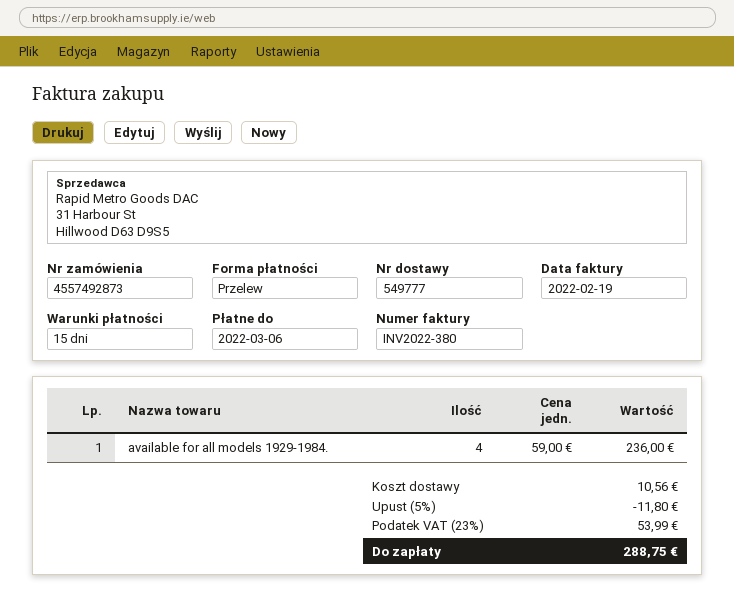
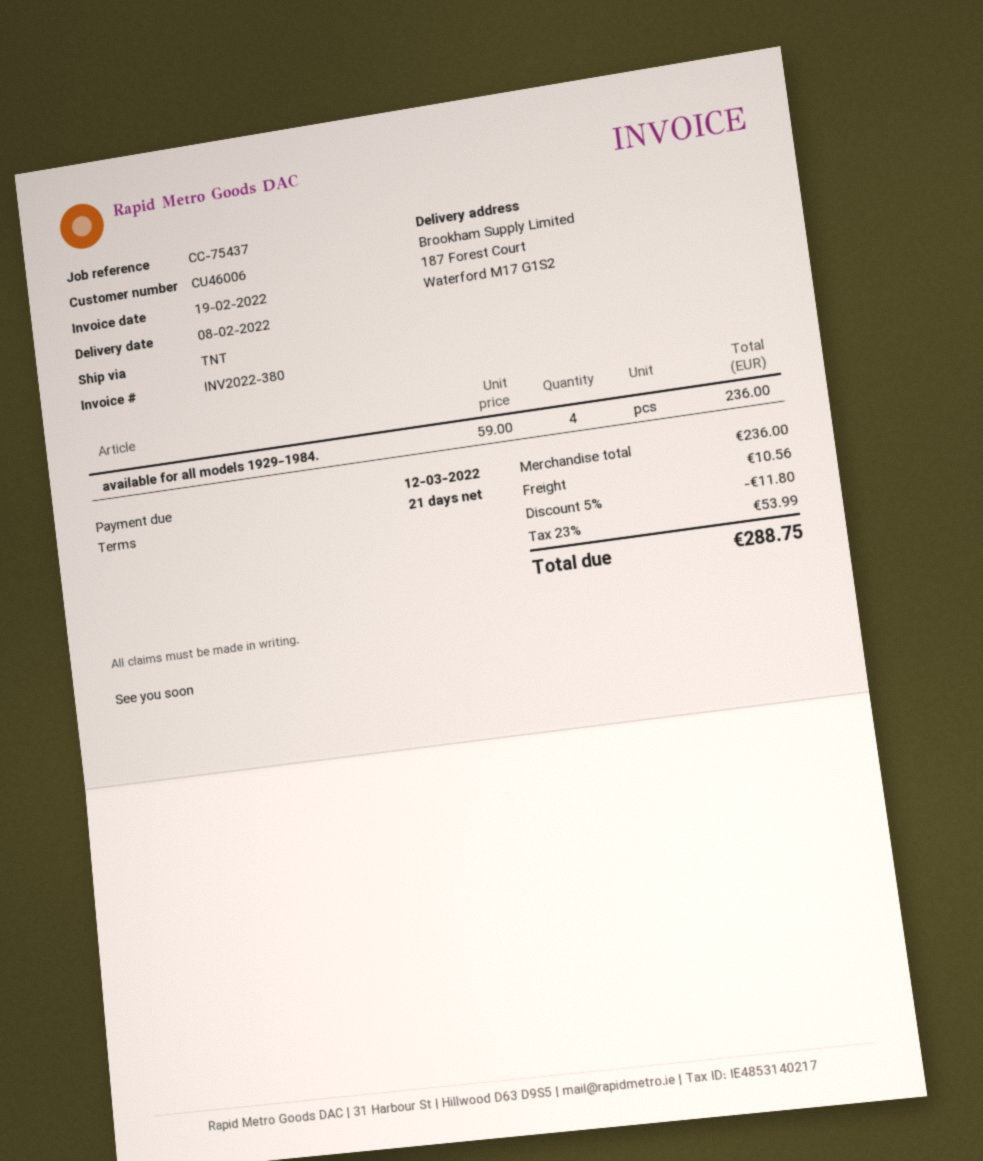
payment terms: 15 days -> 21 days
due date: 2022-03-06 -> 2022-03-12

